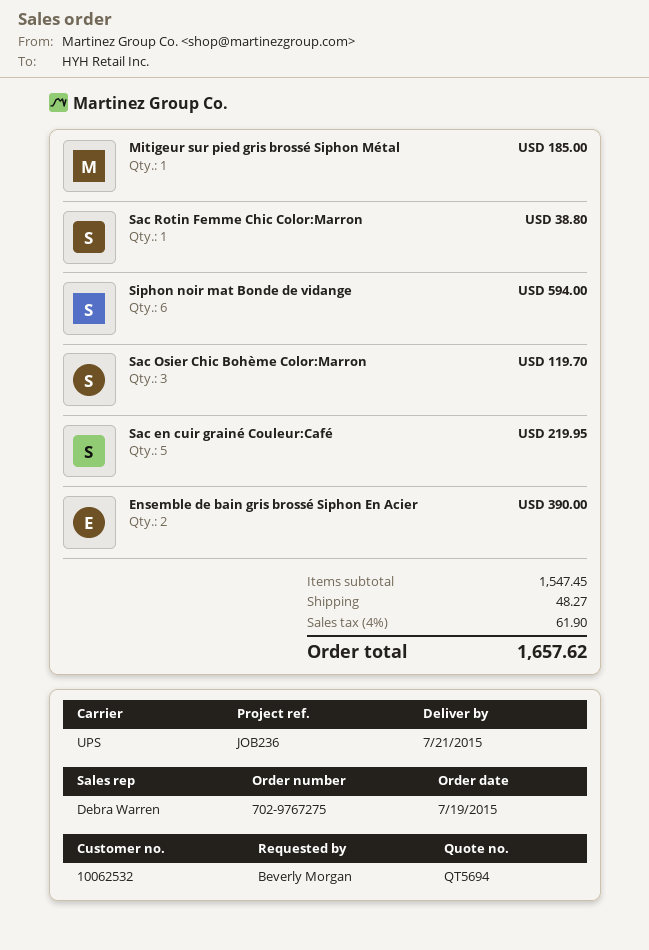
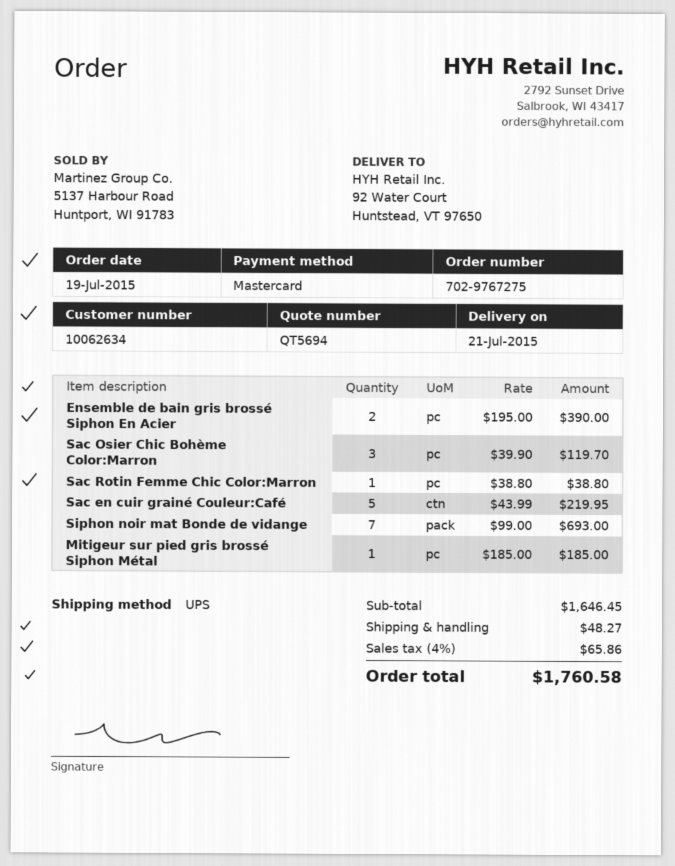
customer number: 10062532 -> 10062634
Siphon noir mat Bonde de vidange: 6 for 594.00 -> 7 for 693.00
subtotal: 1547.45 -> 1646.45
tax: 4% = 61.90 -> 4% = 65.86
total: 1657.62 -> 1760.58

